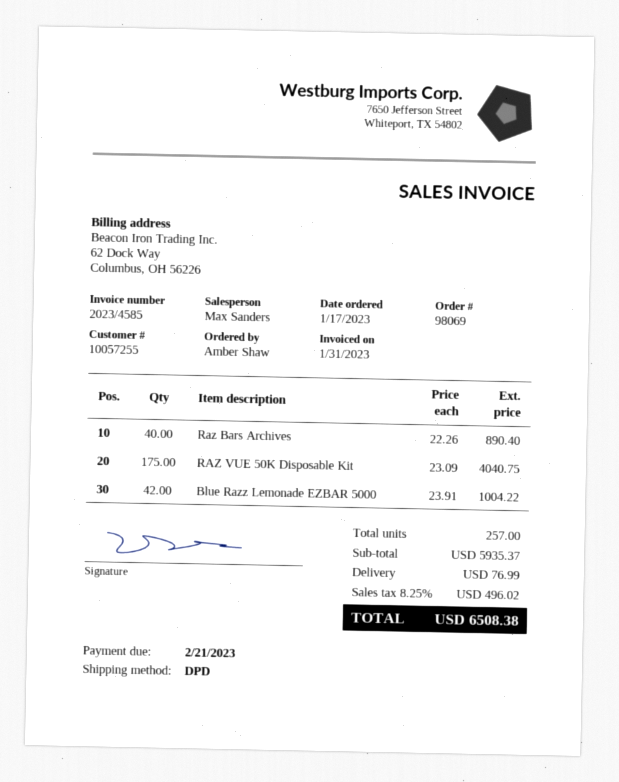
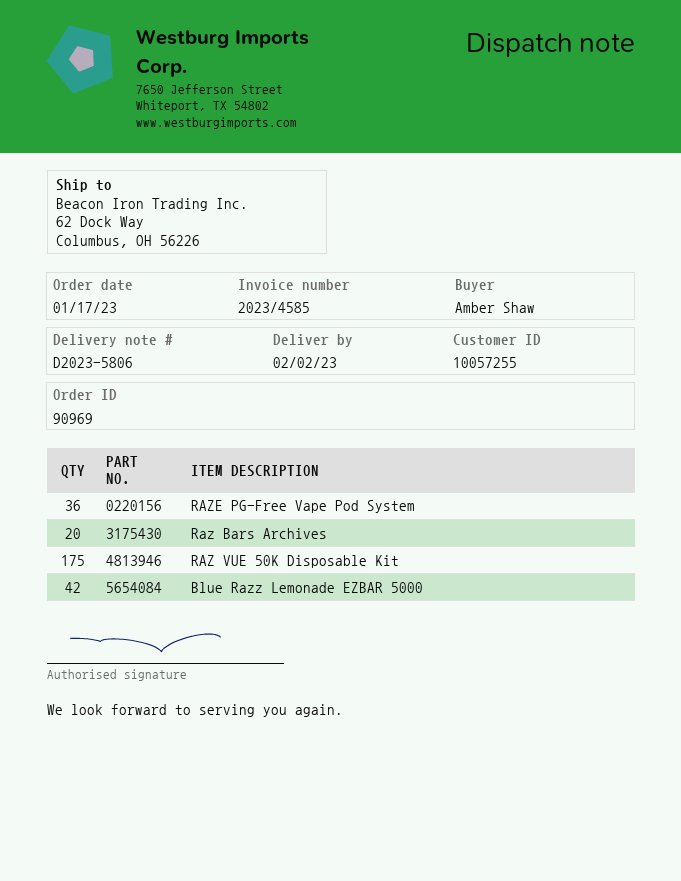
order number: 98069 -> 90969
Raz Bars Archives: 40 -> 20
RAZE PG-Free Vape Pod System: none -> 36

